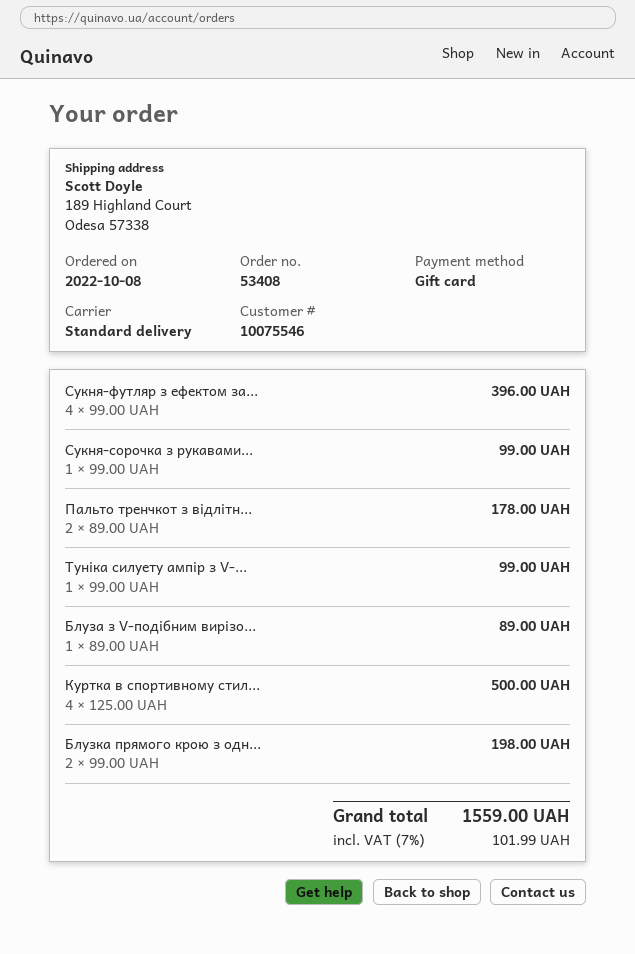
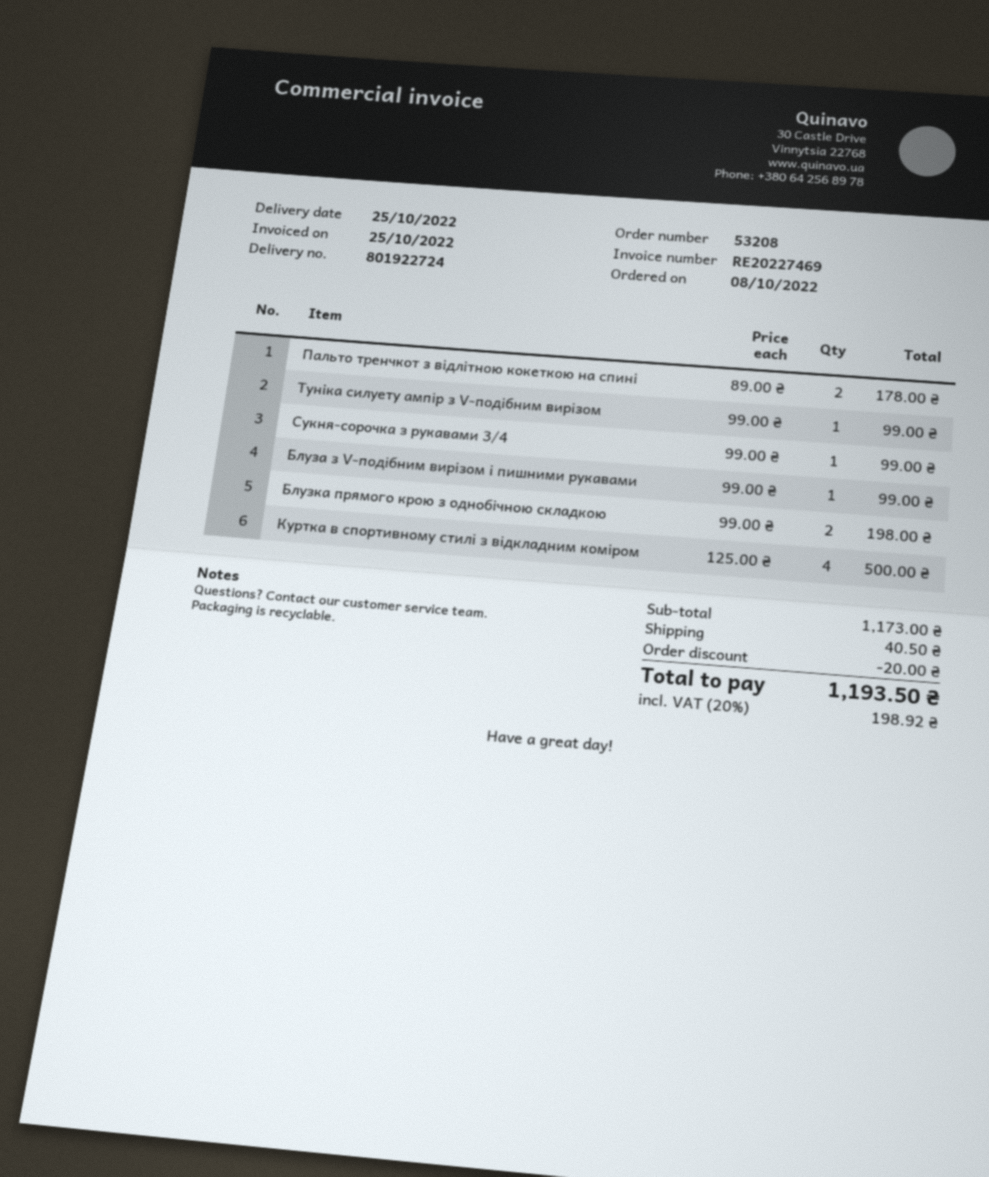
order number: 53408 -> 53208
Сукня-футляр з ефектом за...: 4 x 99.00 = 396.00 -> none
Блуза з V-подібним вирізо...: 1 x 89.00 = 89.00 -> 1 x 99.00 = 99.00
discount: none -> 20.00
shipping: none -> 40.50
tax: 7% = 101.99 -> 20% = 198.92
total: 1559.00 -> 1193.50

